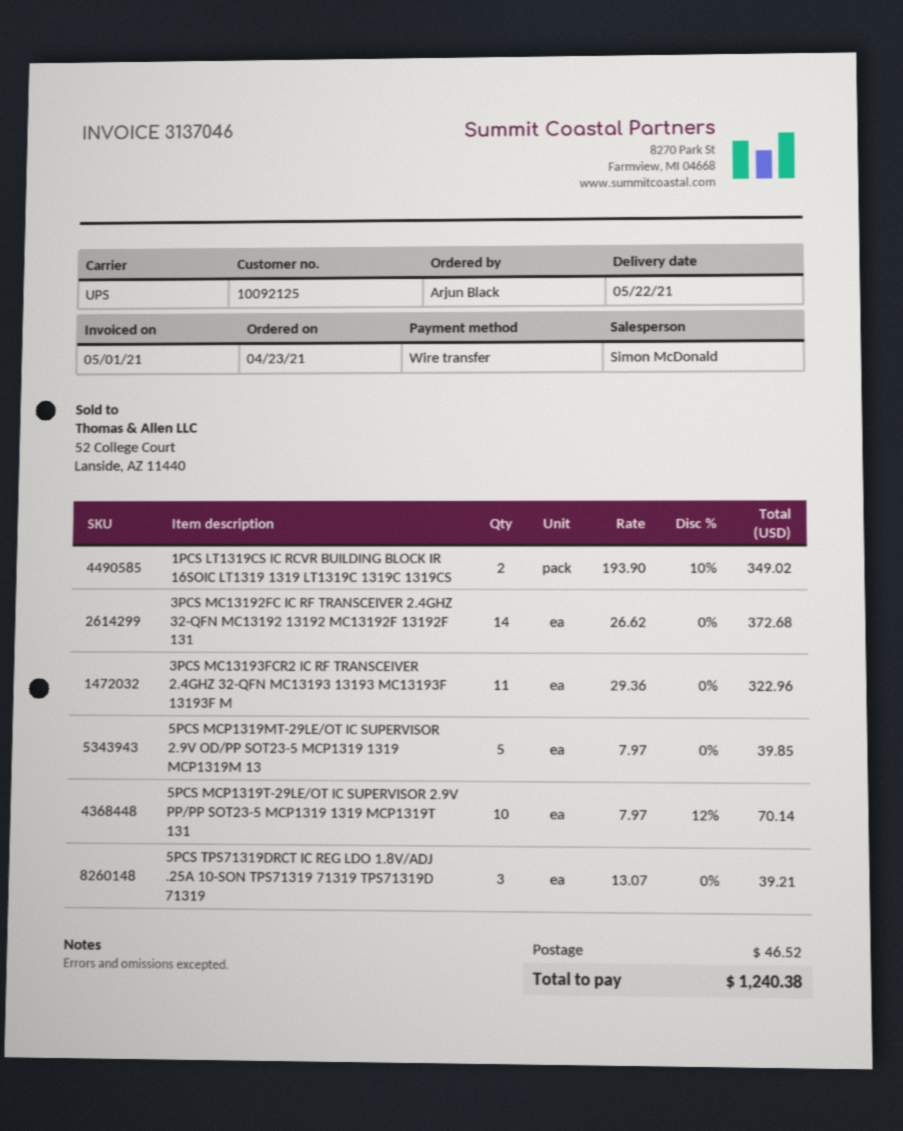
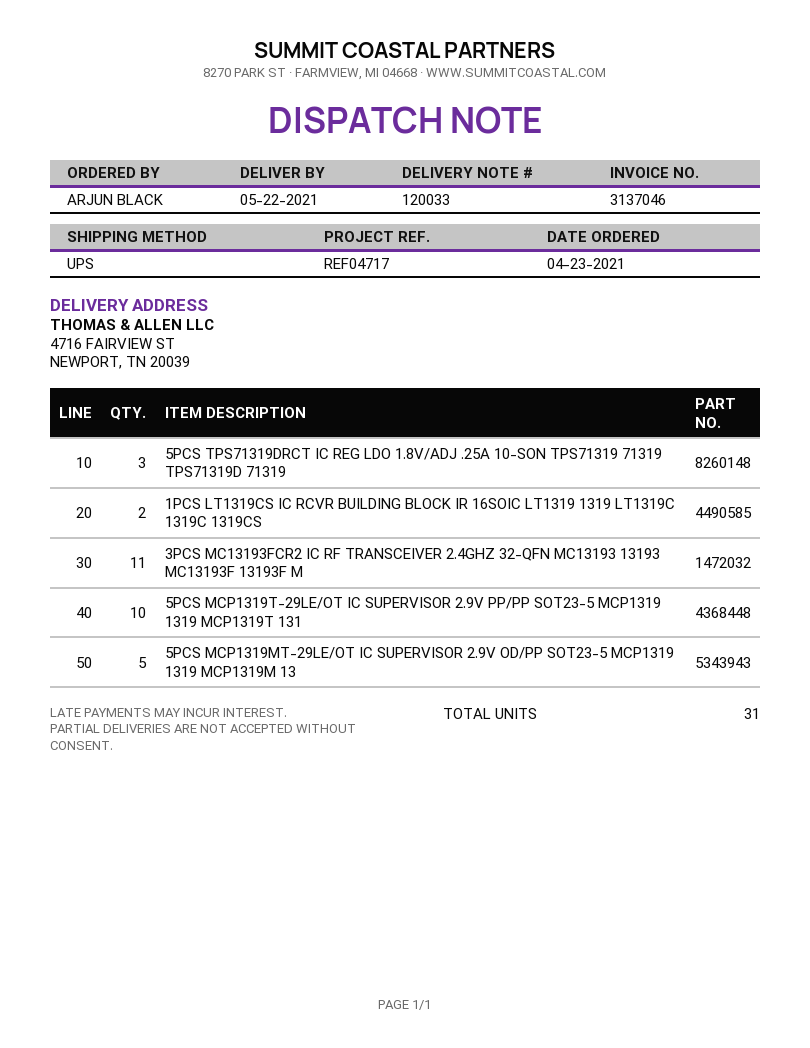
3PCS MC13192FC IC RF TRANSCEIVER 2.4GHZ 32-QFN MC13192 13192 MC13192F 13192F 131: 14 -> none

